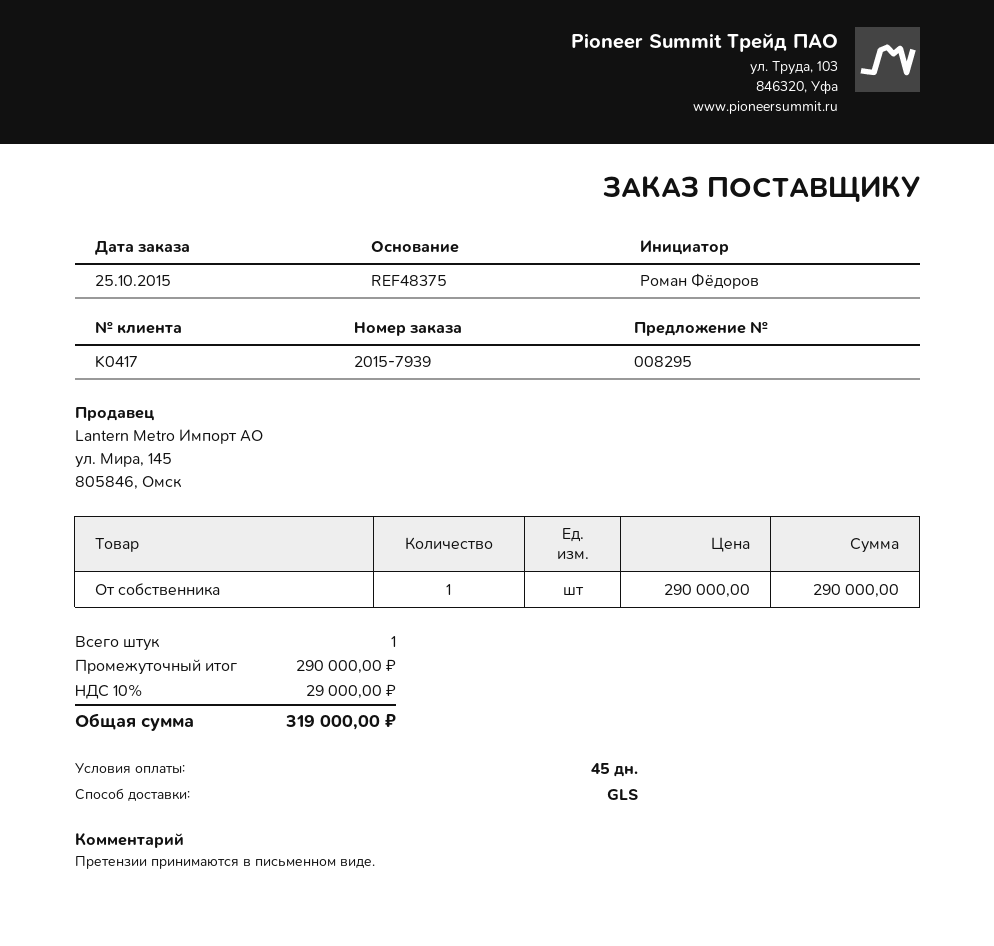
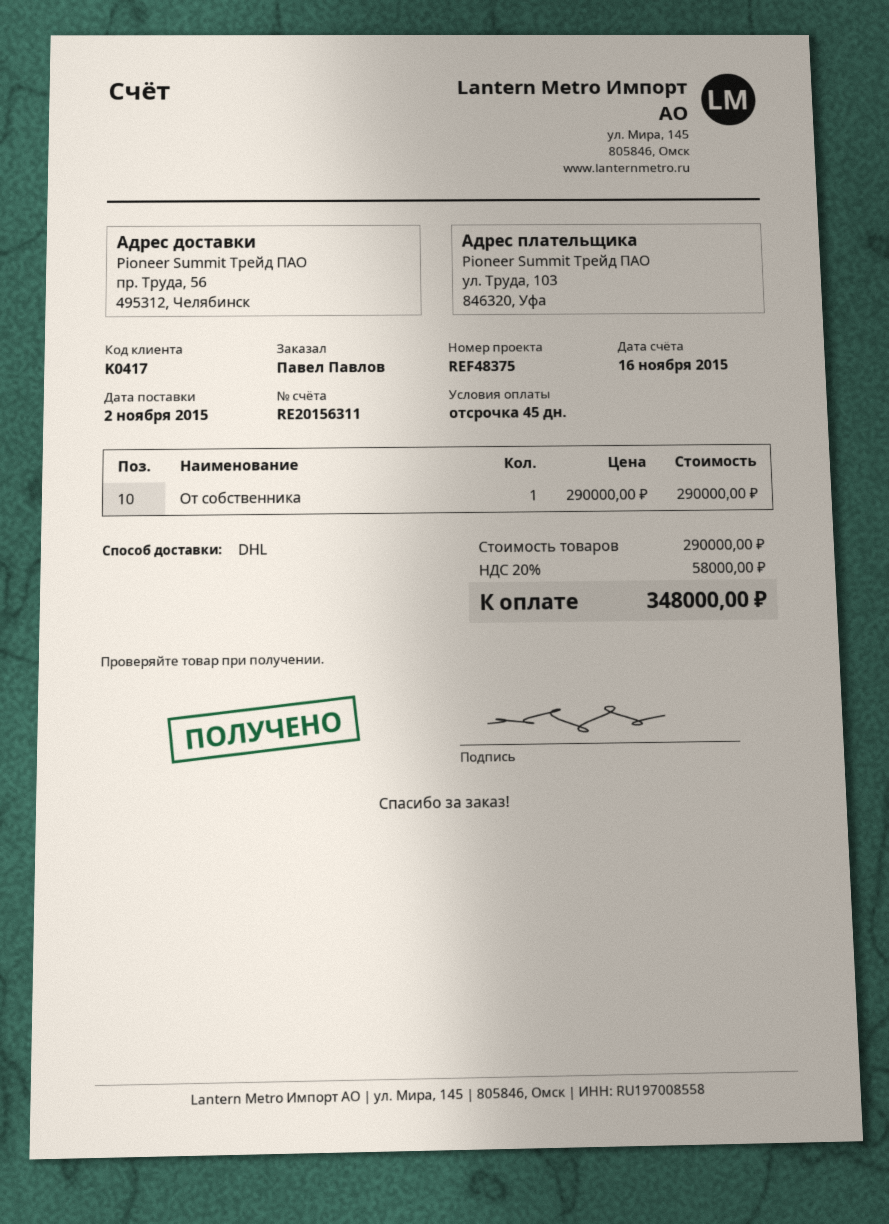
ordered by: Роман Фёдоров -> Павел Павлов
shipping method: GLS -> DHL
tax: 10% = 29000.00 -> 20% = 58000.00
total: 319000.00 -> 348000.00

